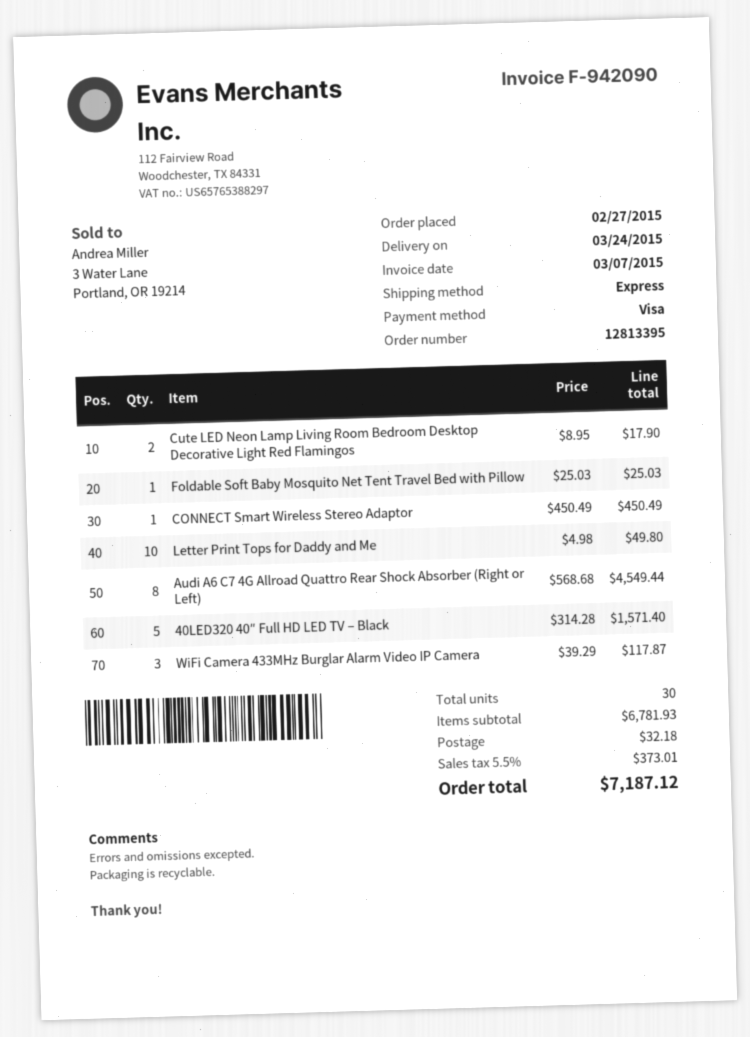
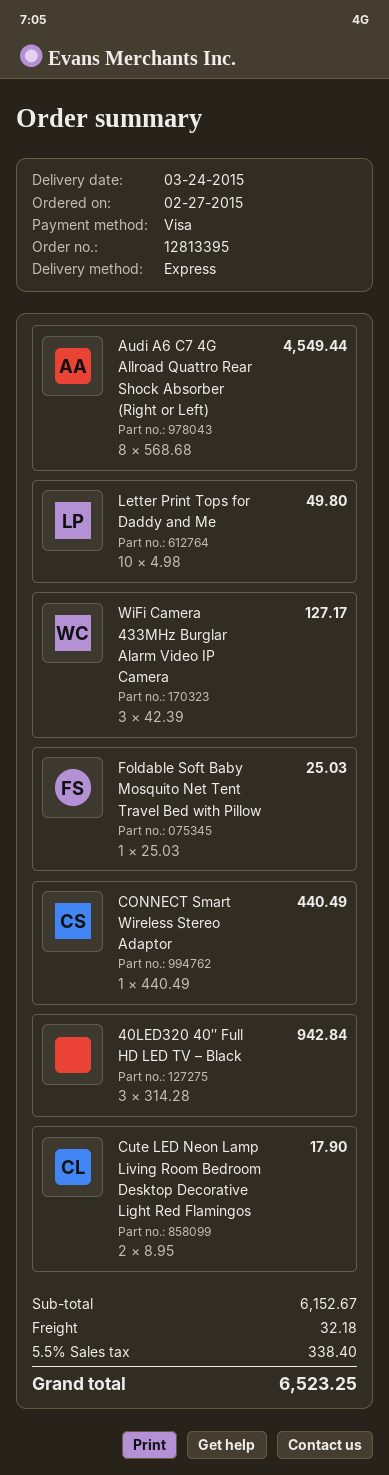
CONNECT Smart Wireless Stereo Adaptor: 1 x 450.49 = 450.49 -> 1 x 440.49 = 440.49
40LED320 40″ Full HD LED TV – Black: 5 x 314.28 = 1571.40 -> 3 x 314.28 = 942.84
WiFi Camera 433MHz Burglar Alarm Video IP Camera: 3 x 39.29 = 117.87 -> 3 x 42.39 = 127.17
subtotal: 6781.93 -> 6152.67
tax: 5.5% = 373.01 -> 5.5% = 338.40
total: 7187.12 -> 6523.25

